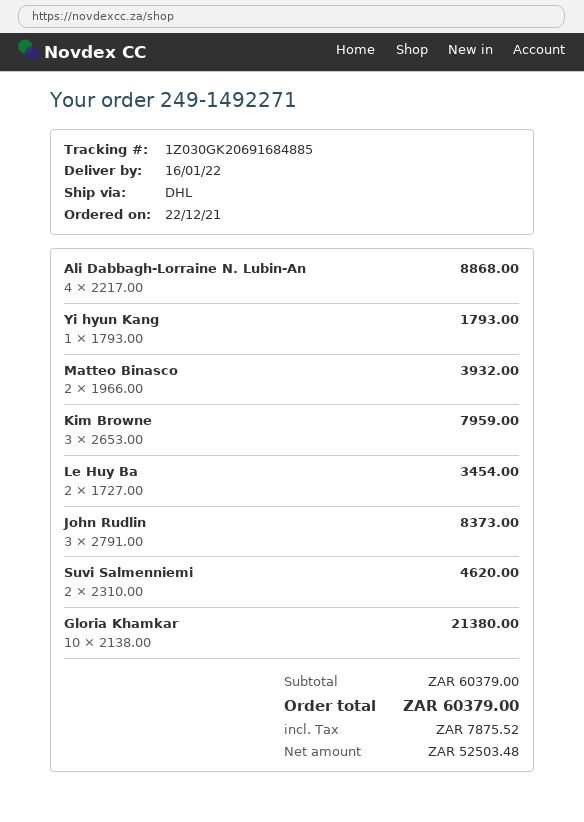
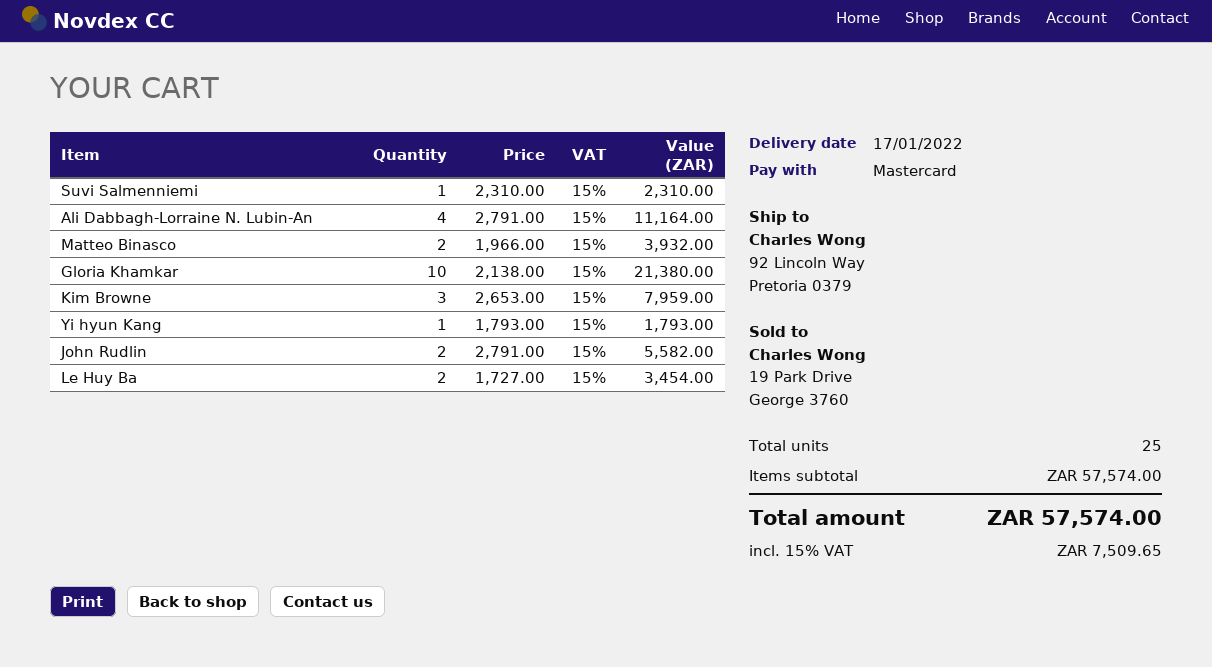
delivery date: 2022-01-16 -> 2022-01-17
Ali Dabbagh-Lorraine N. Lubin-An: 4 x 2217.00 = 8868.00 -> 4 x 2791.00 = 11164.00
John Rudlin: 3 x 2791.00 = 8373.00 -> 2 x 2791.00 = 5582.00
Suvi Salmenniemi: 2 x 2310.00 = 4620.00 -> 1 x 2310.00 = 2310.00
subtotal: 60379.00 -> 57574.00
tax: 7875.52 -> 7509.65
total: 60379.00 -> 57574.00

